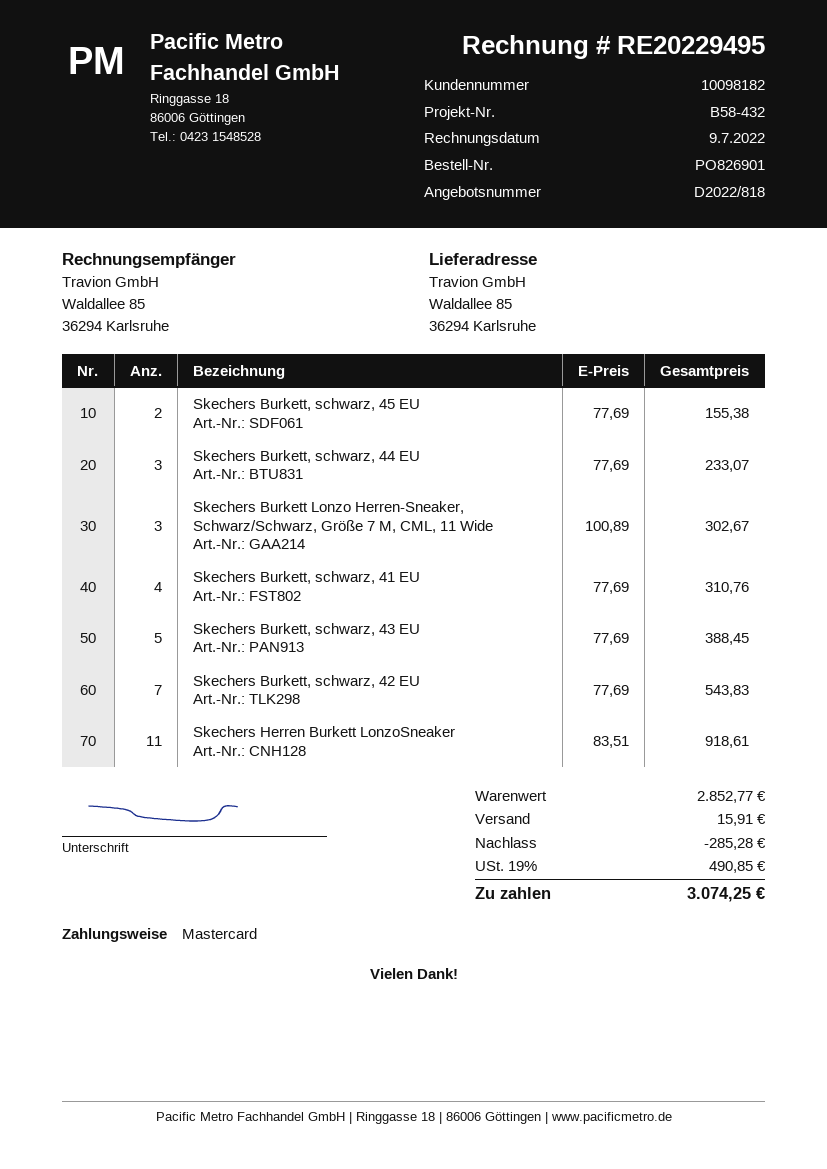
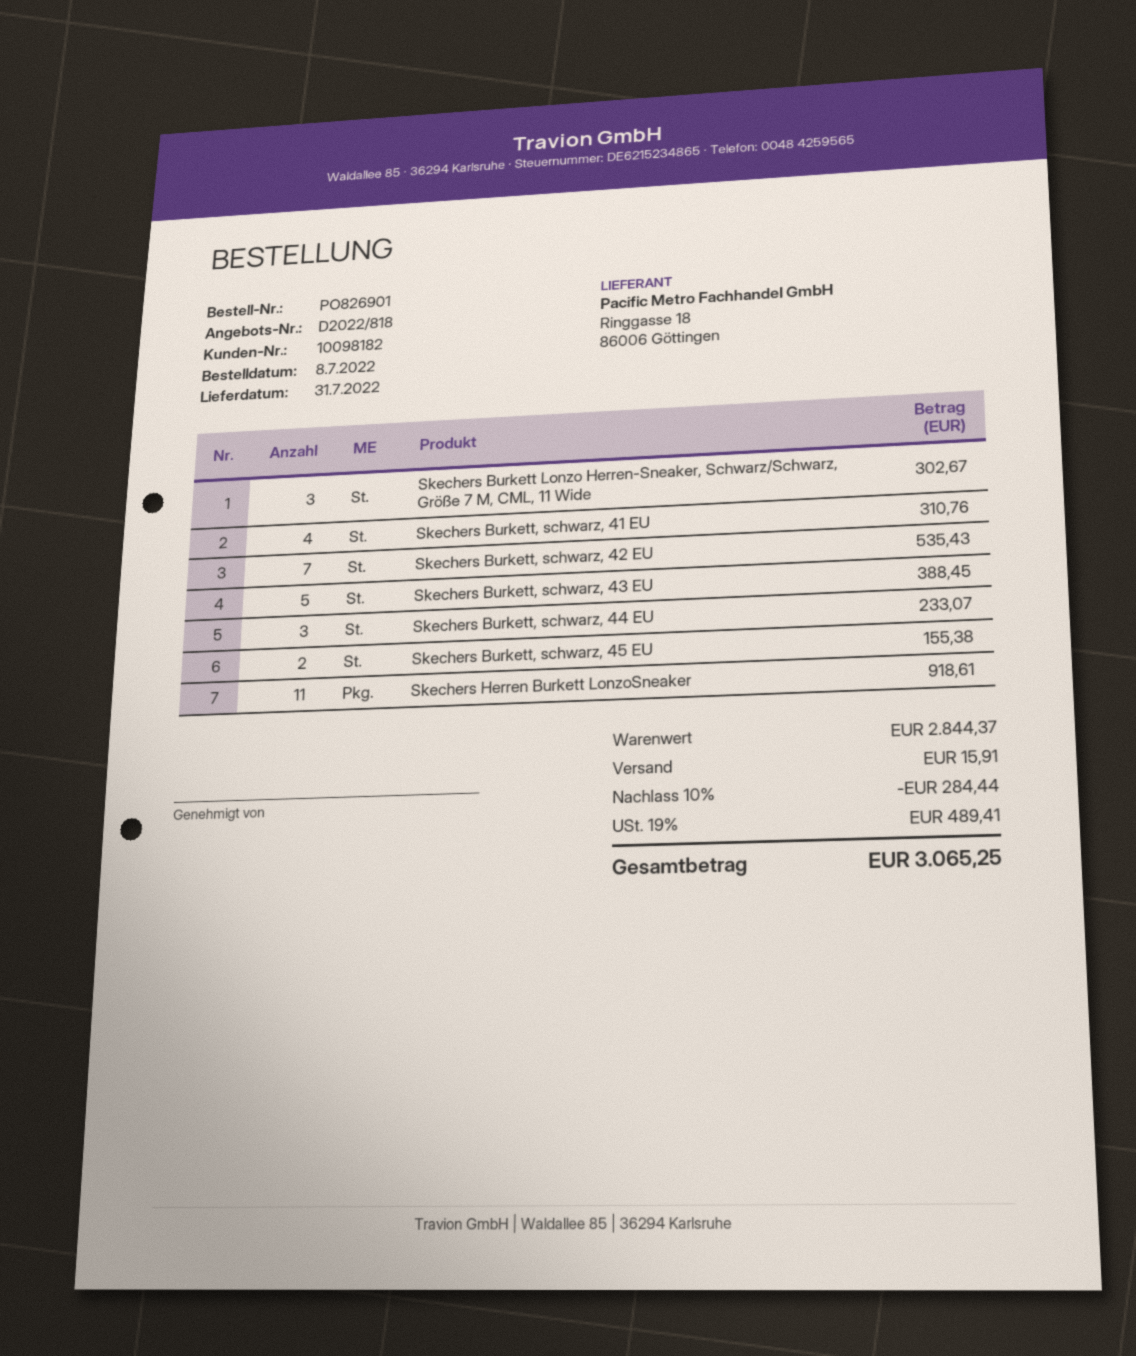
Skechers Burkett, schwarz, 42 EU: 7 for 543.83 -> 7 for 535.43
subtotal: 2852.77 -> 2844.37
discount: 285.28 -> 284.44
tax: 19% = 490.85 -> 19% = 489.41
total: 3074.25 -> 3065.25

